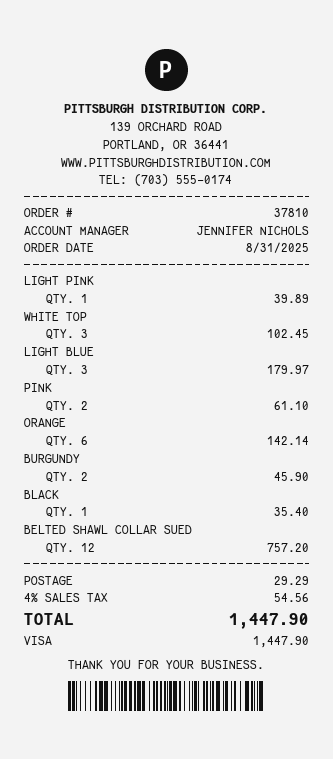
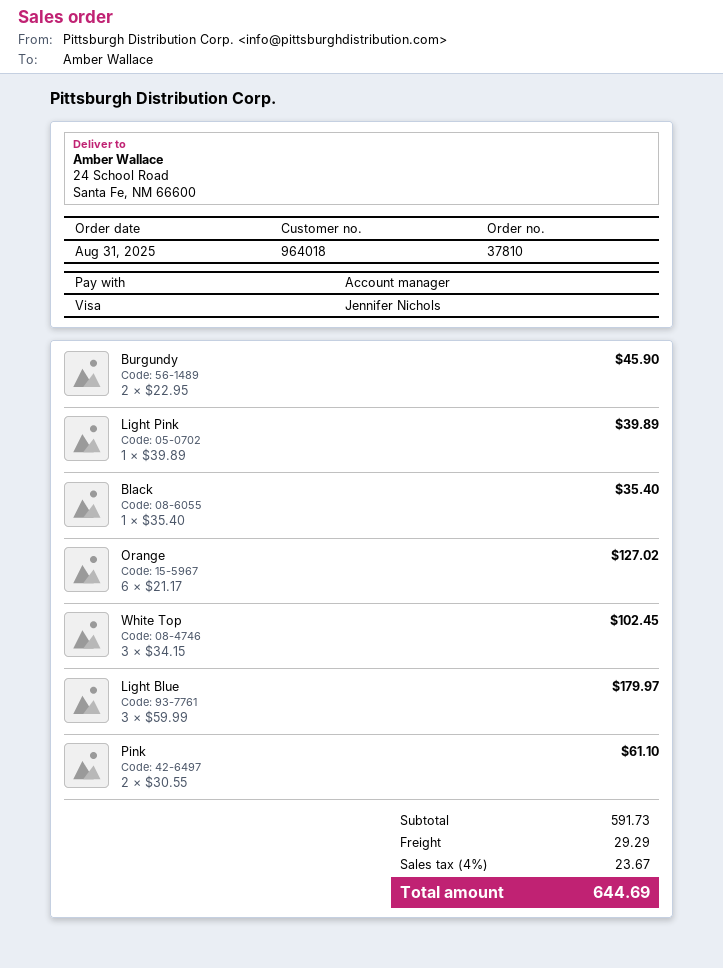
ORANGE: 6 for 142.14 -> 6 for 127.02
BELTED SHAWL COLLAR SUED: 12 for 757.20 -> none
tax: 4% = 54.56 -> 4% = 23.67
total: 1447.90 -> 644.69

